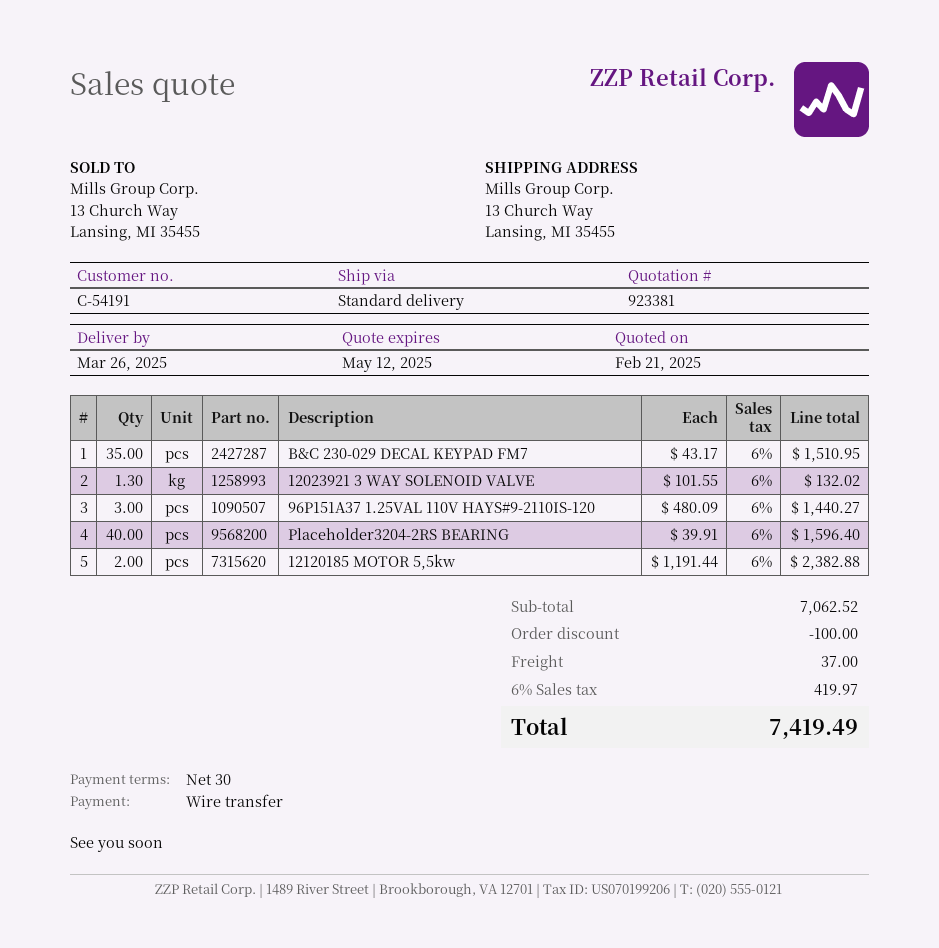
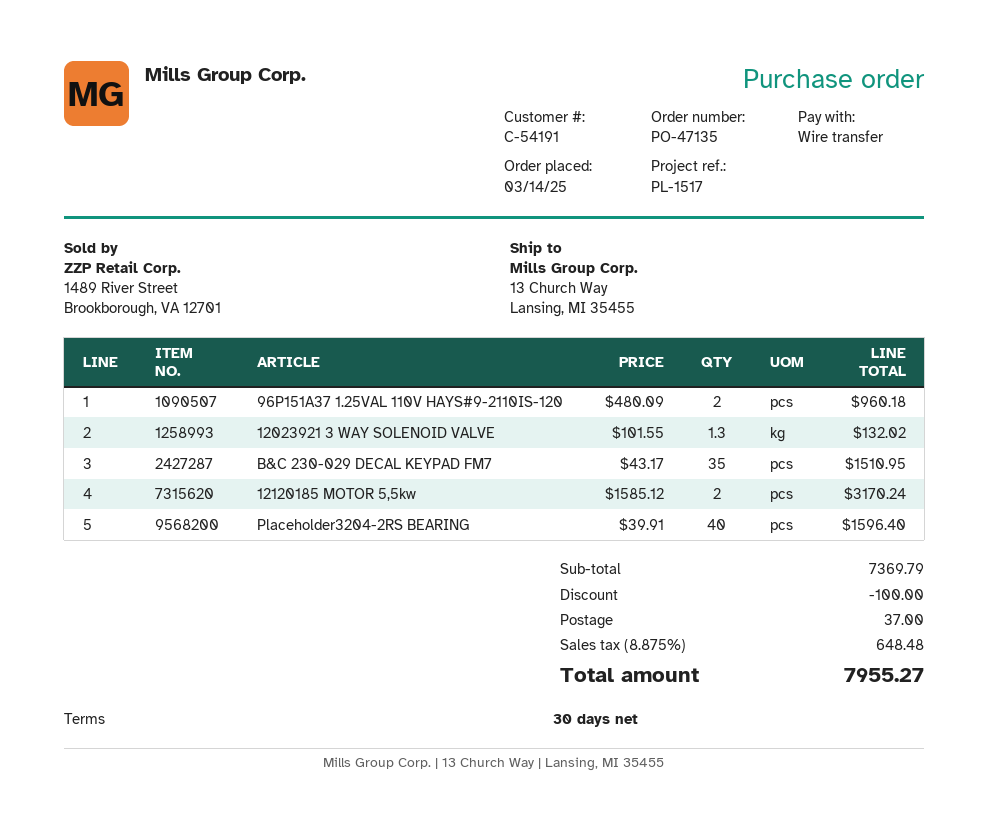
96P151A37 1.25VAL 110V HAYS#9-2110IS-120: 3 x 480.09 = 1440.27 -> 2 x 480.09 = 960.18
12120185 MOTOR 5,5kw: 2 x 1191.44 = 2382.88 -> 2 x 1585.12 = 3170.24
subtotal: 7062.52 -> 7369.79
tax: 6% = 419.97 -> 8.875% = 648.48
total: 7419.49 -> 7955.27

